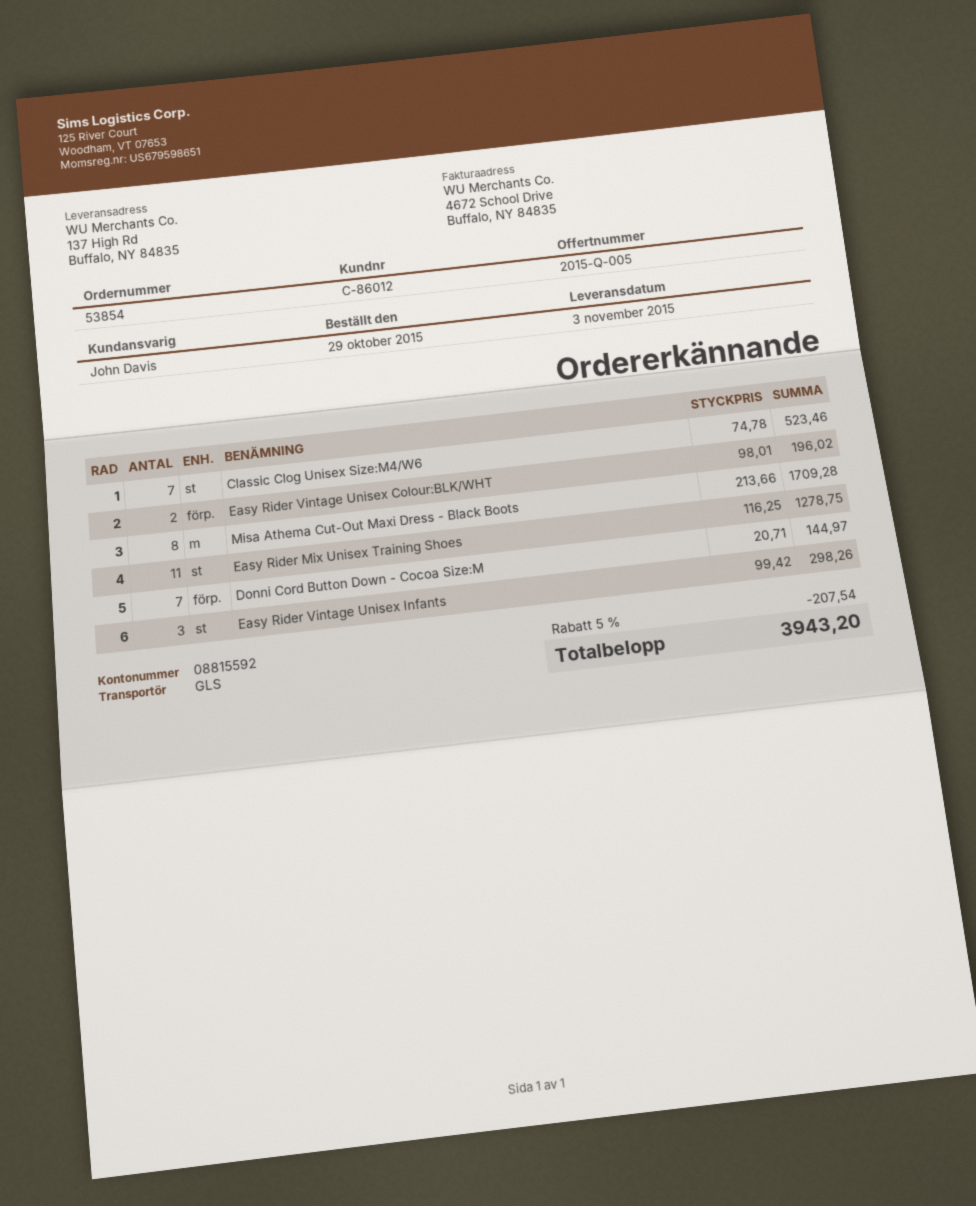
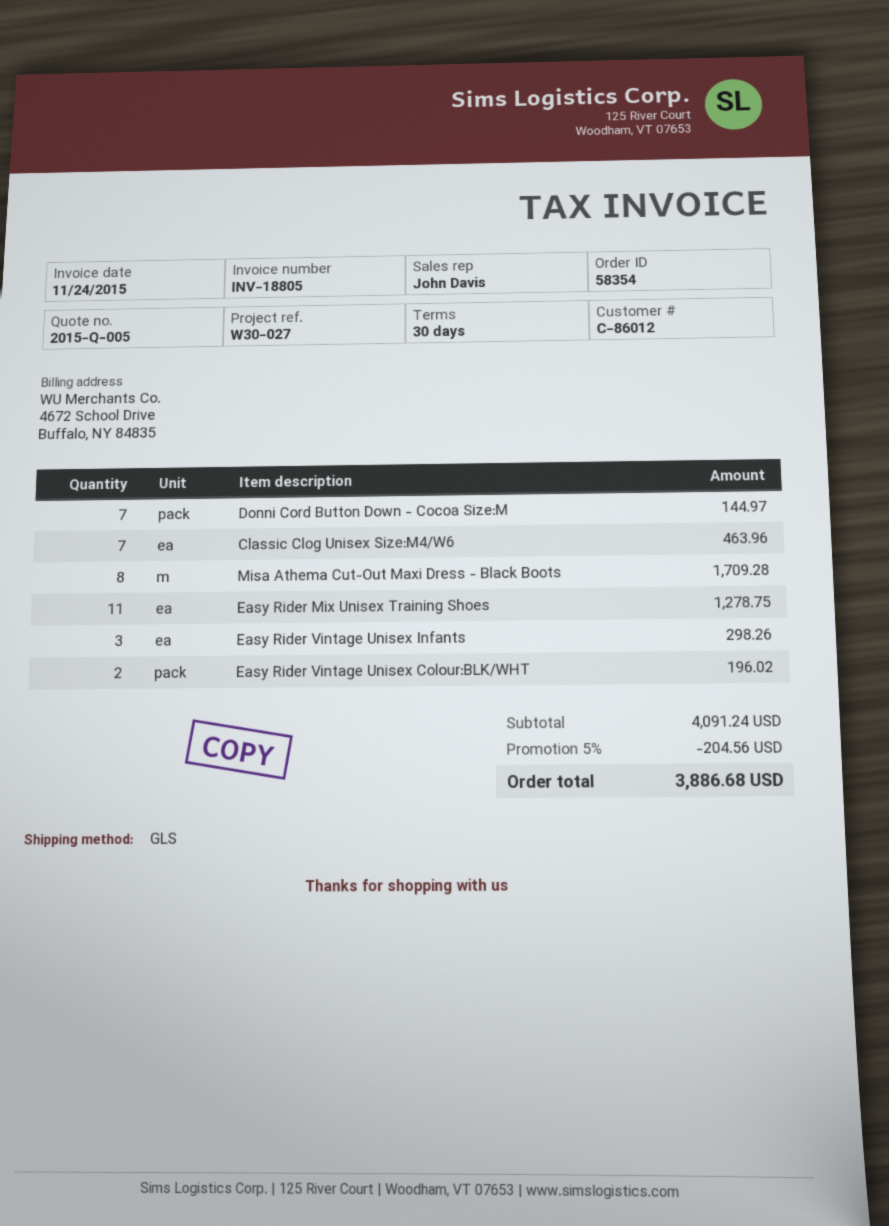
order number: 53854 -> 58354
Classic Clog Unisex Size:M4/W6: 7 for 523.46 -> 7 for 463.96
discount: 5% = 207.54 -> 5% = 204.56
total: 3943.20 -> 3886.68

